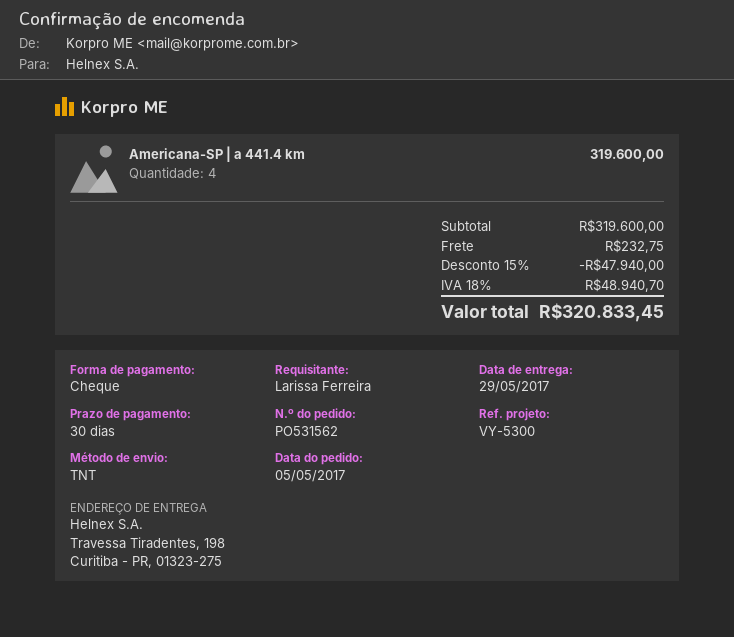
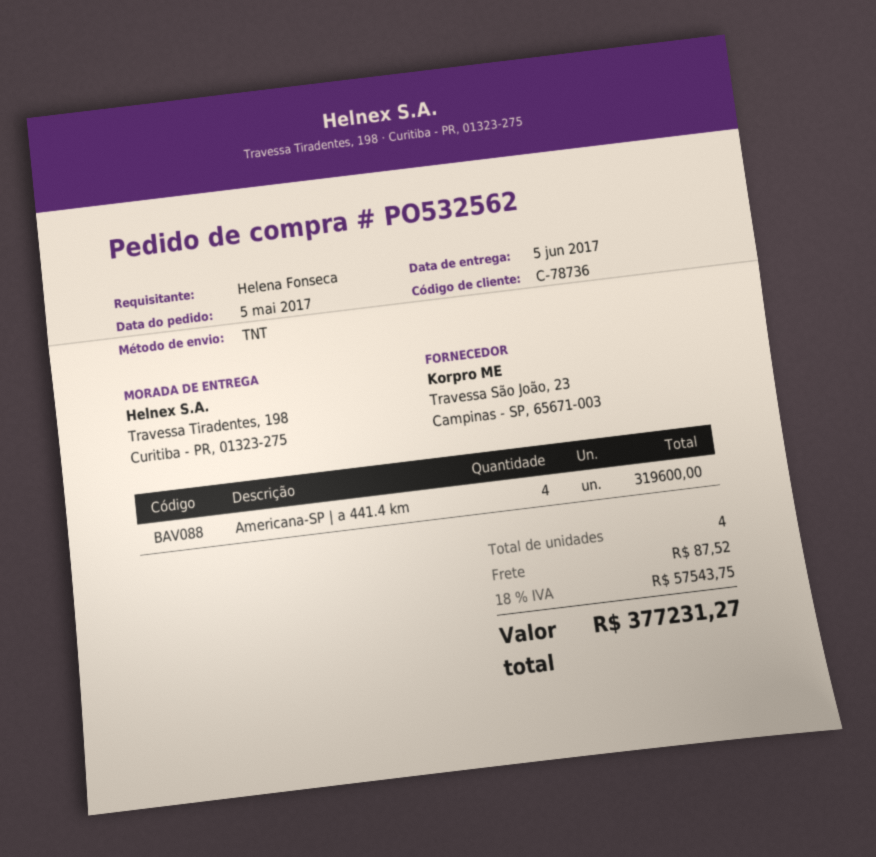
order number: PO531562 -> PO532562
delivery date: 2017-05-29 -> 2017-06-05
ordered by: Larissa Ferreira -> Helena Fonseca
discount: 15% = 47940.00 -> none
shipping: 232.75 -> 87.52
tax: 18% = 48940.70 -> 18% = 57543.75
total: 320833.45 -> 377231.27

